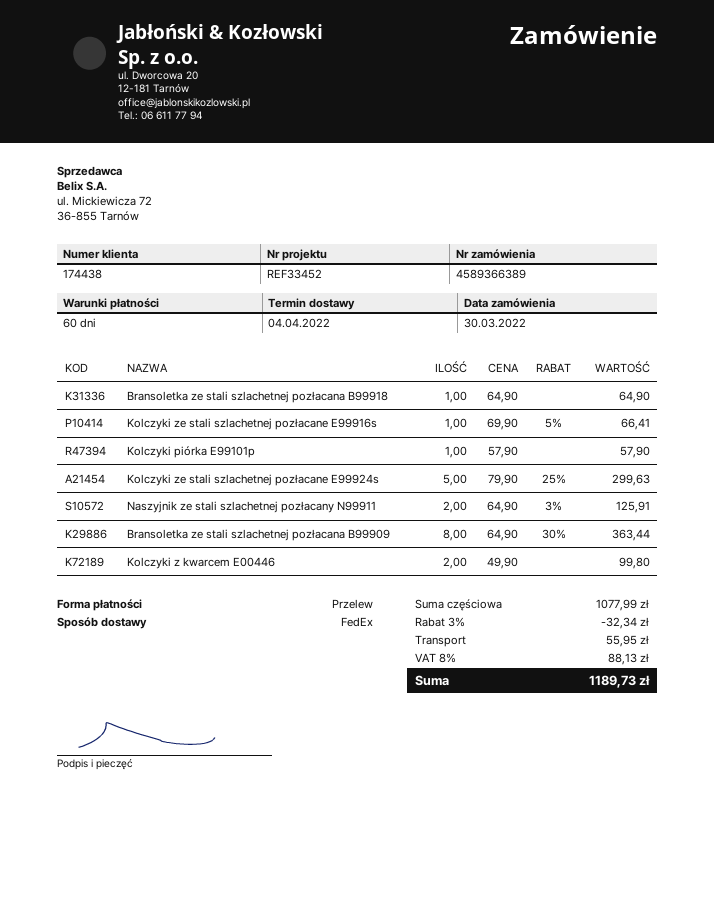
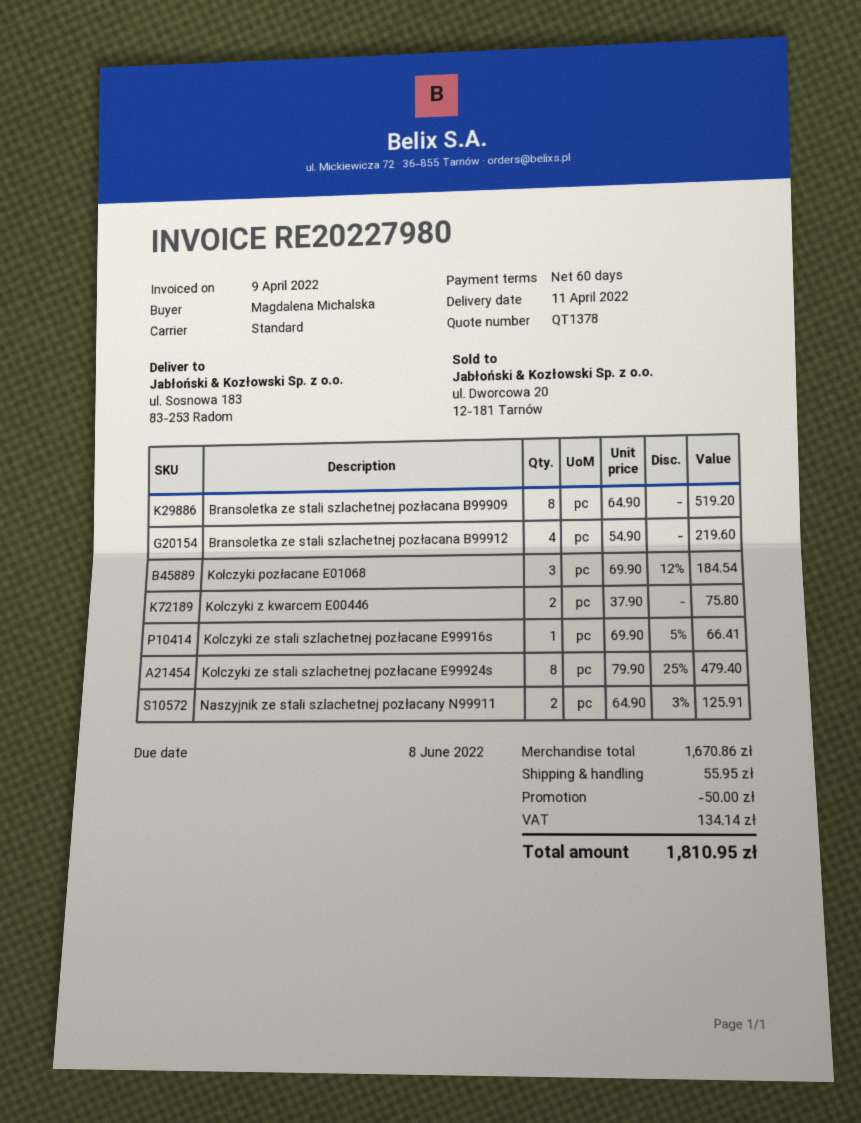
delivery date: 2022-04-04 -> 2022-04-11
shipping method: FedEx -> standard
Bransoletka ze stali szlachetnej pozłacana B99918: 1 x 64.90 = 64.90 -> none
Kolczyki piórka E99101p: 1 x 57.90 = 57.90 -> none
Kolczyki ze stali szlachetnej pozłacane E99924s: 5 x 79.90 - 25% = 299.63 -> 8 x 79.90 - 25% = 479.40
Bransoletka ze stali szlachetnej pozłacana B99909: 8 x 64.90 - 30% = 363.44 -> 8 x 64.90 = 519.20
Kolczyki z kwarcem E00446: 2 x 49.90 = 99.80 -> 2 x 37.90 = 75.80
Bransoletka ze stali szlachetnej pozłacana B99912: none -> 4 x 54.90 = 219.60
Kolczyki pozłacane E01068: none -> 3 x 69.90 - 12% = 184.54
subtotal: 1077.99 -> 1670.86
discount: 32.34 -> 50.00
tax: 88.13 -> 134.14
total: 1189.73 -> 1810.95

